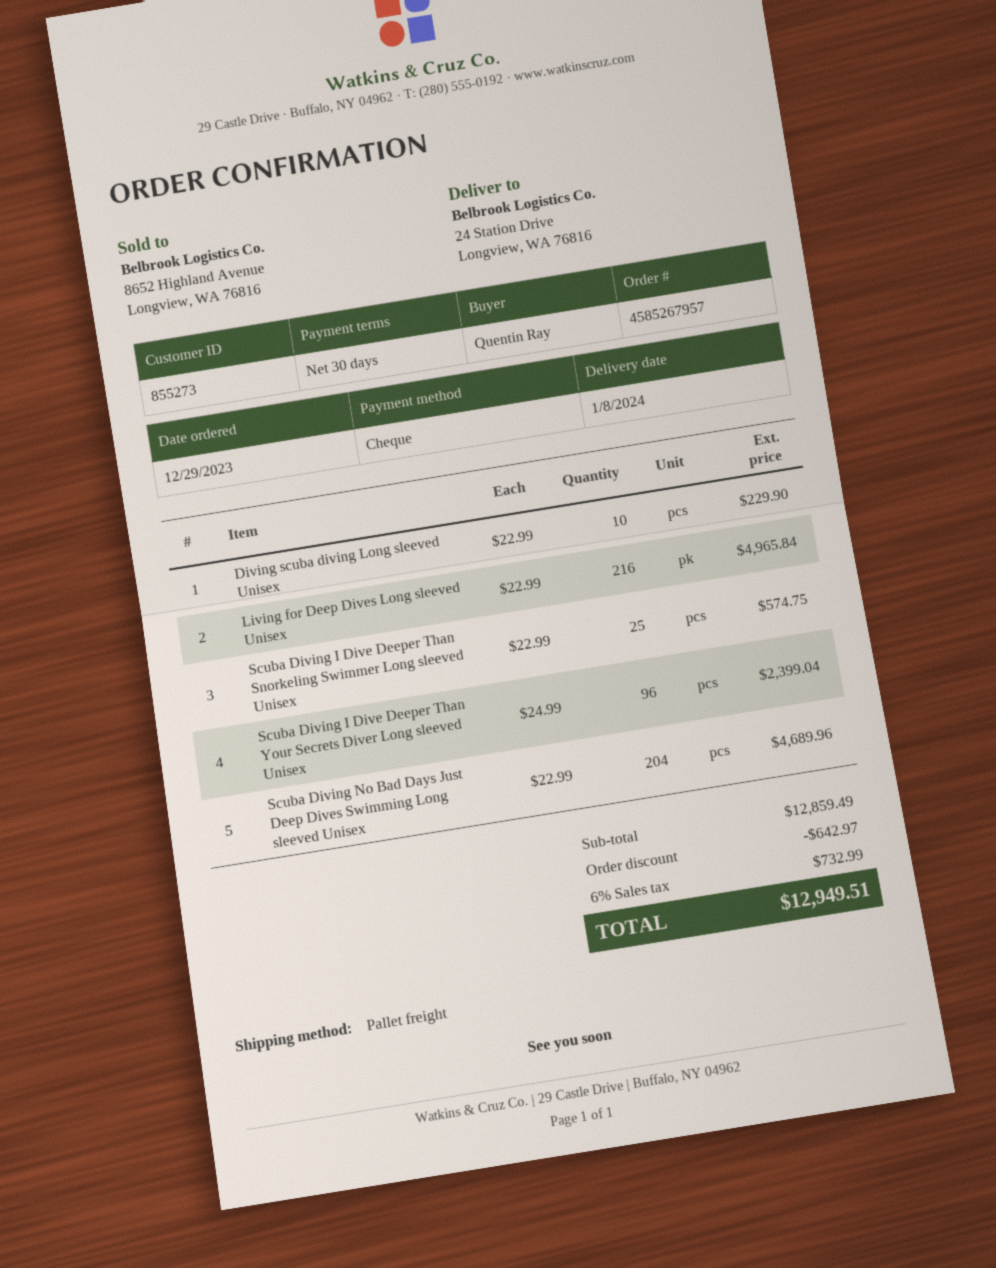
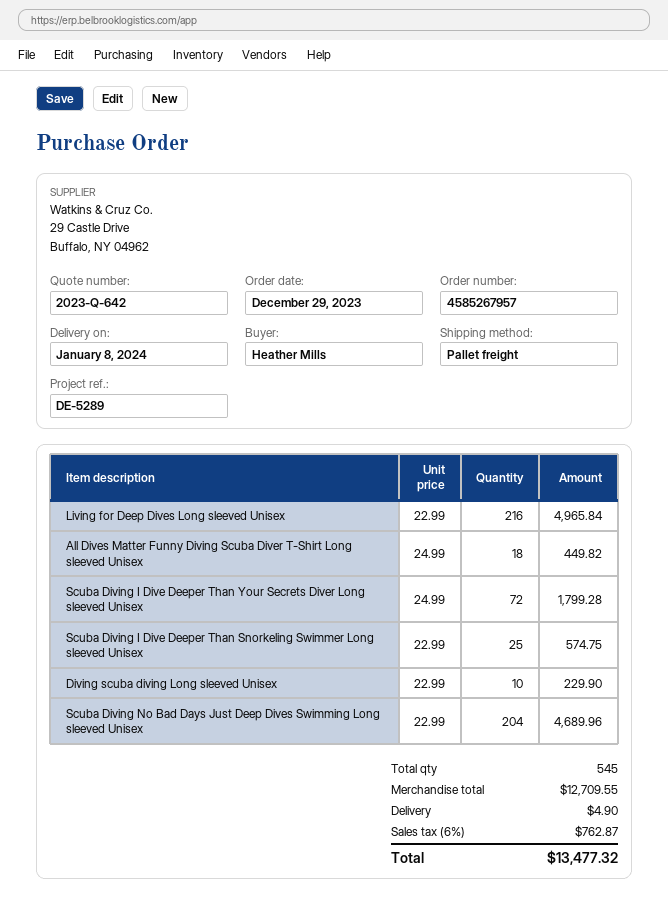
ordered by: Quentin Ray -> Heather Mills
Scuba Diving I Dive Deeper Than Your Secrets Diver Long sleeved Unisex: 96 x 24.99 = 2399.04 -> 72 x 24.99 = 1799.28
All Dives Matter Funny Diving Scuba Diver T-Shirt Long sleeved Unisex: none -> 18 x 24.99 = 449.82
subtotal: 12859.49 -> 12709.55
discount: 642.97 -> none
shipping: none -> 4.90
tax: 6% = 732.99 -> 6% = 762.87
total: 12949.51 -> 13477.32

